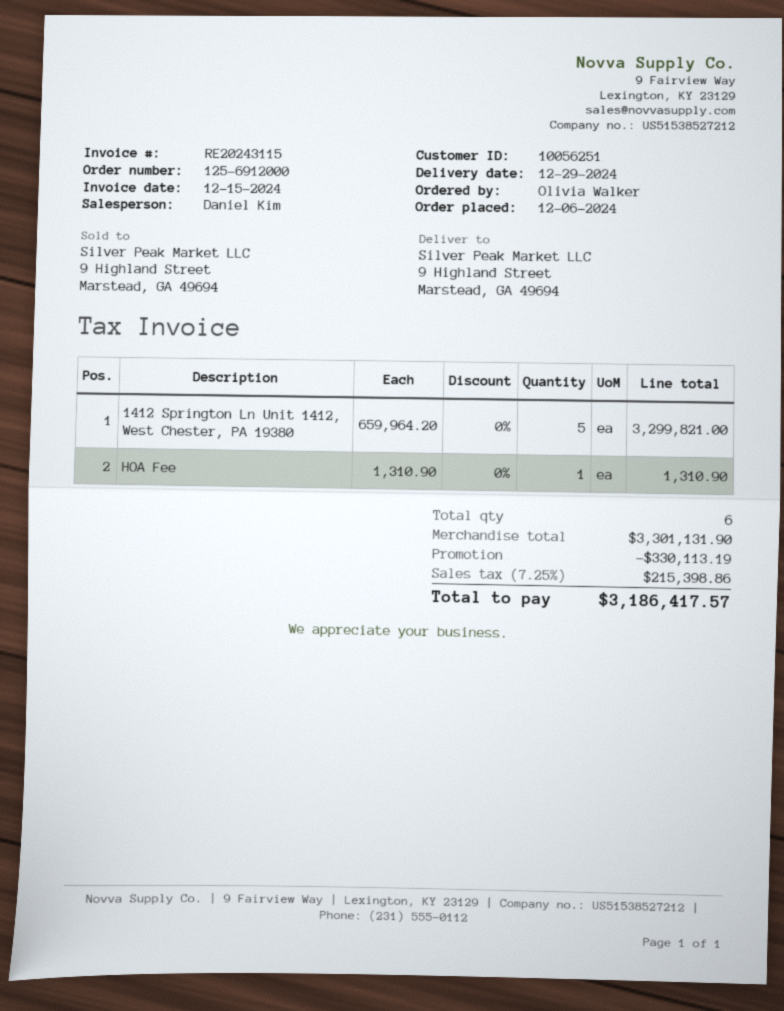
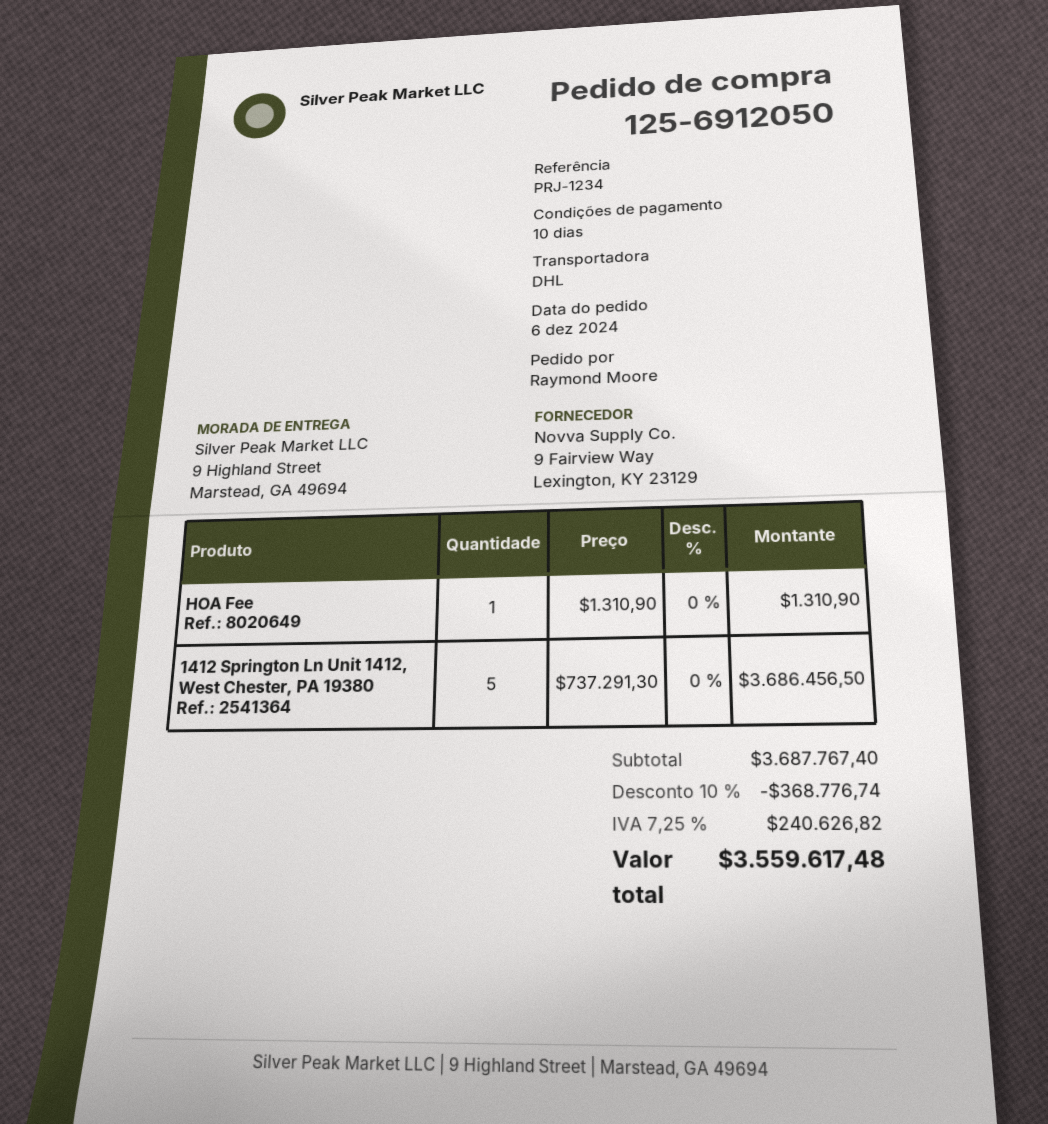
order number: 125-6912000 -> 125-6912050
ordered by: Olivia Walker -> Raymond Moore
1412 Springton Ln Unit 1412, West Chester, PA 19380: 5 x 659964.20 = 3299821.00 -> 5 x 737291.30 = 3686456.50
subtotal: 3301131.90 -> 3687767.40
discount: 330113.19 -> 368776.74
tax: 7.25% = 215398.86 -> 7.25% = 240626.82
total: 3186417.57 -> 3559617.48

